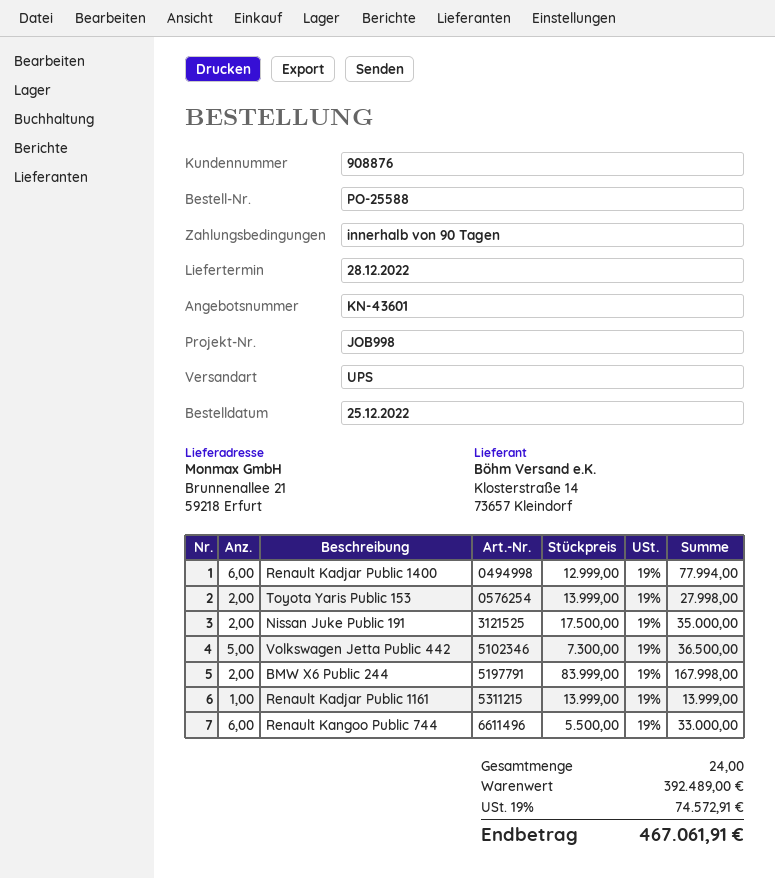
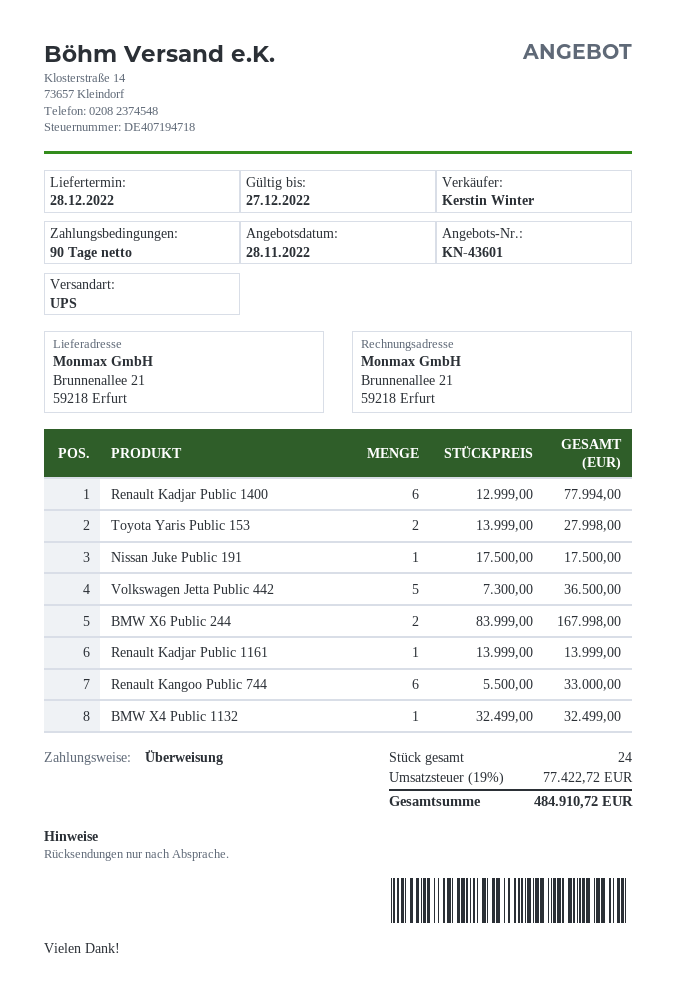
Nissan Juke Public 191: 2 x 17500.00 = 35000.00 -> 1 x 17500.00 = 17500.00
BMW X4 Public 1132: none -> 1 x 32499.00 = 32499.00
tax: 19% = 74572.91 -> 19% = 77422.72
total: 467061.91 -> 484910.72

